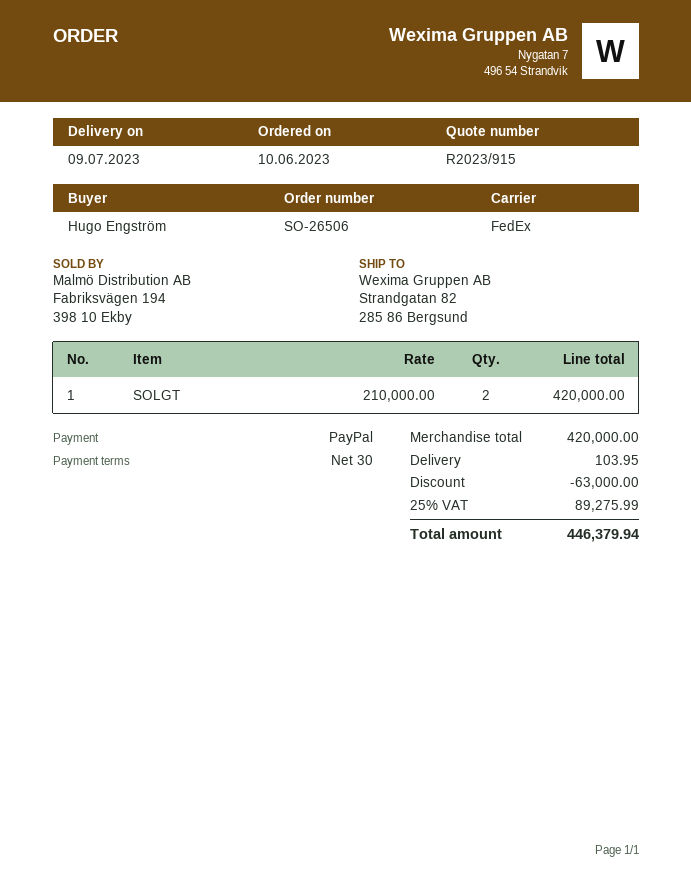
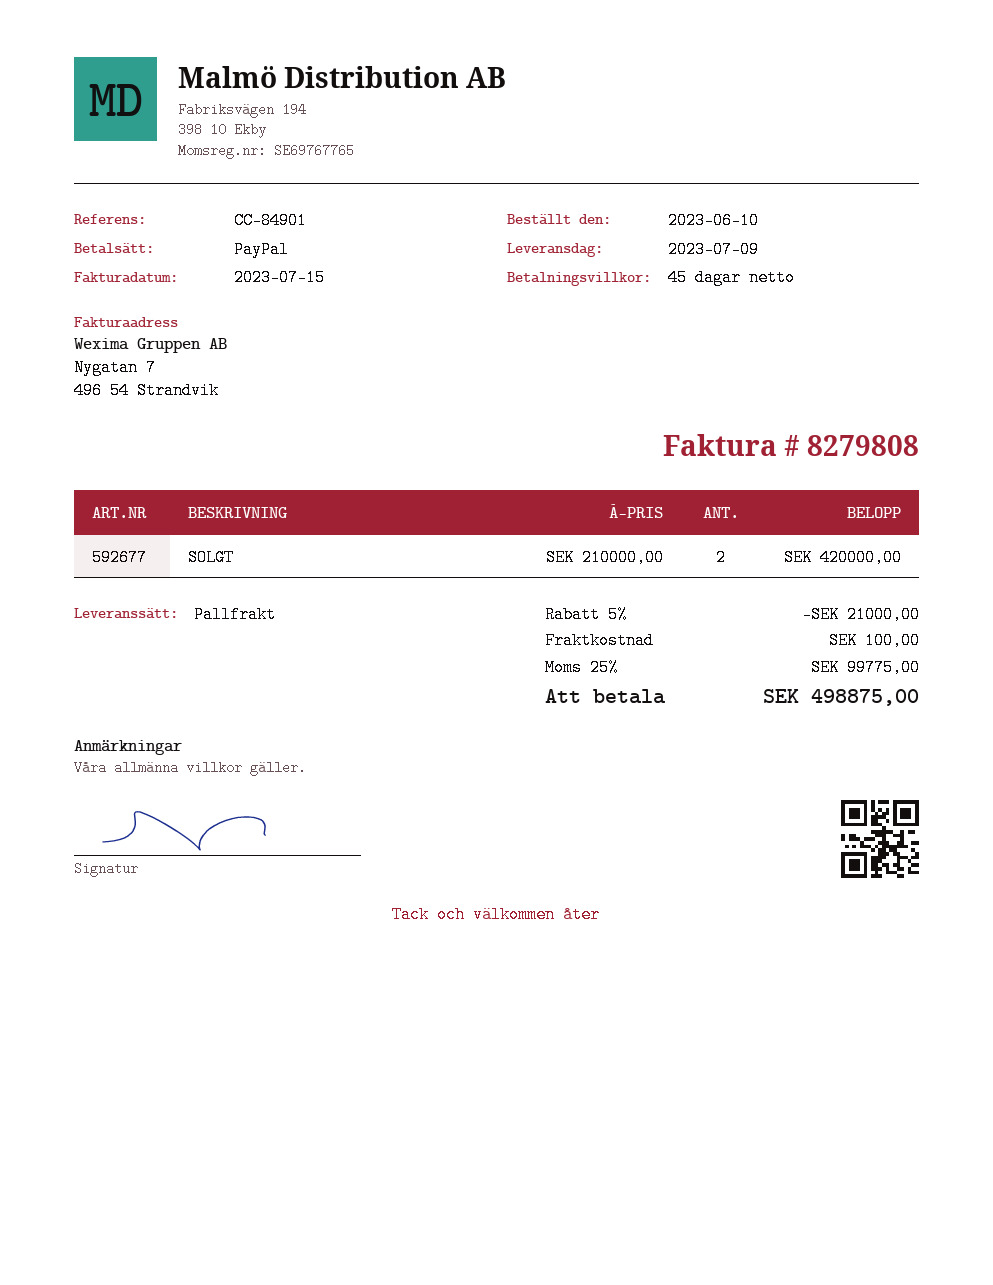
payment terms: 30 days -> 45 days
shipping method: FedEx -> pallet freight
discount: 63000.00 -> 21000.00
shipping: 103.95 -> 100.00
tax: 25% = 89275.99 -> 25% = 99775.00
total: 446379.94 -> 498875.00

